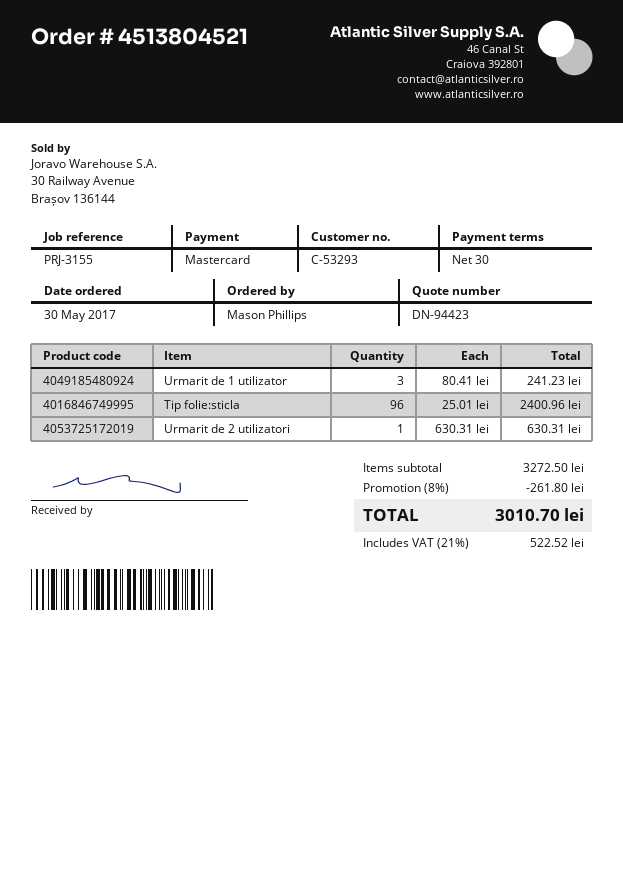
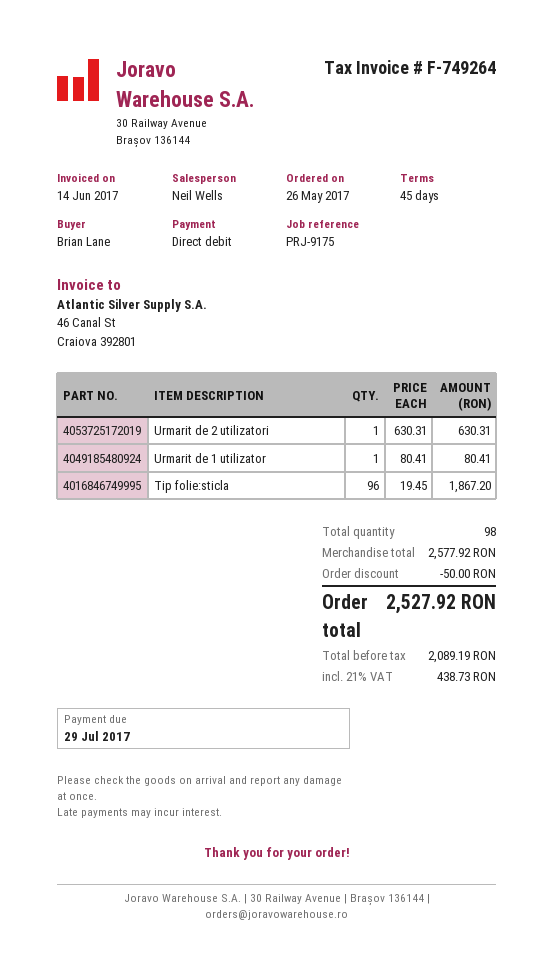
order date: 2017-05-30 -> 2017-05-26
payment terms: 30 days -> 45 days
reference: PRJ-3155 -> PRJ-9175
ordered by: Mason Phillips -> Brian Lane
payment method: Mastercard -> direct debit
Urmarit de 1 utilizator: 3 x 80.41 = 241.23 -> 1 x 80.41 = 80.41
Tip folie:sticla: 96 x 25.01 = 2400.96 -> 96 x 19.45 = 1867.20
subtotal: 3272.50 -> 2577.92
discount: 261.80 -> 50.00
tax: 21% = 522.52 -> 21% = 438.73
total: 3010.70 -> 2527.92

